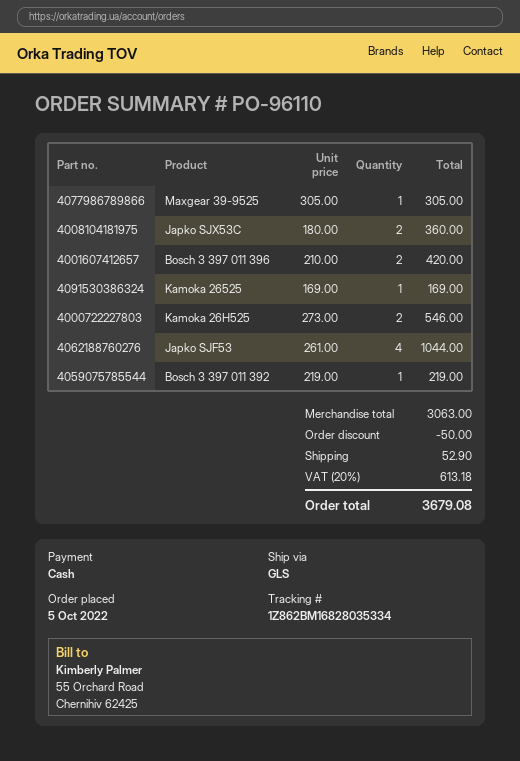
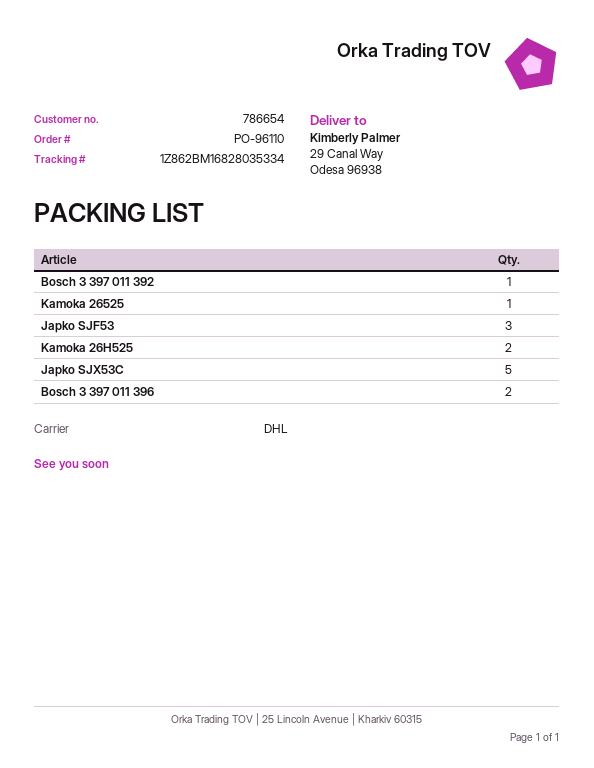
shipping method: GLS -> DHL
Maxgear 39-9525: 1 -> none
Japko SJX53C: 2 -> 5
Japko SJF53: 4 -> 3

